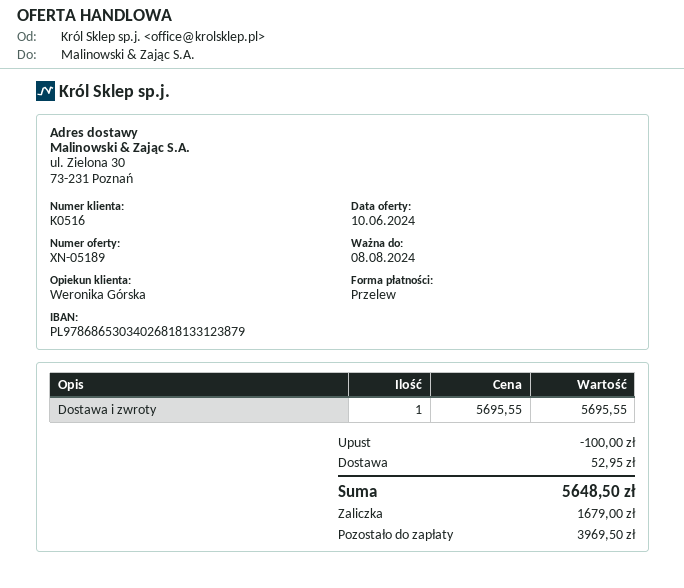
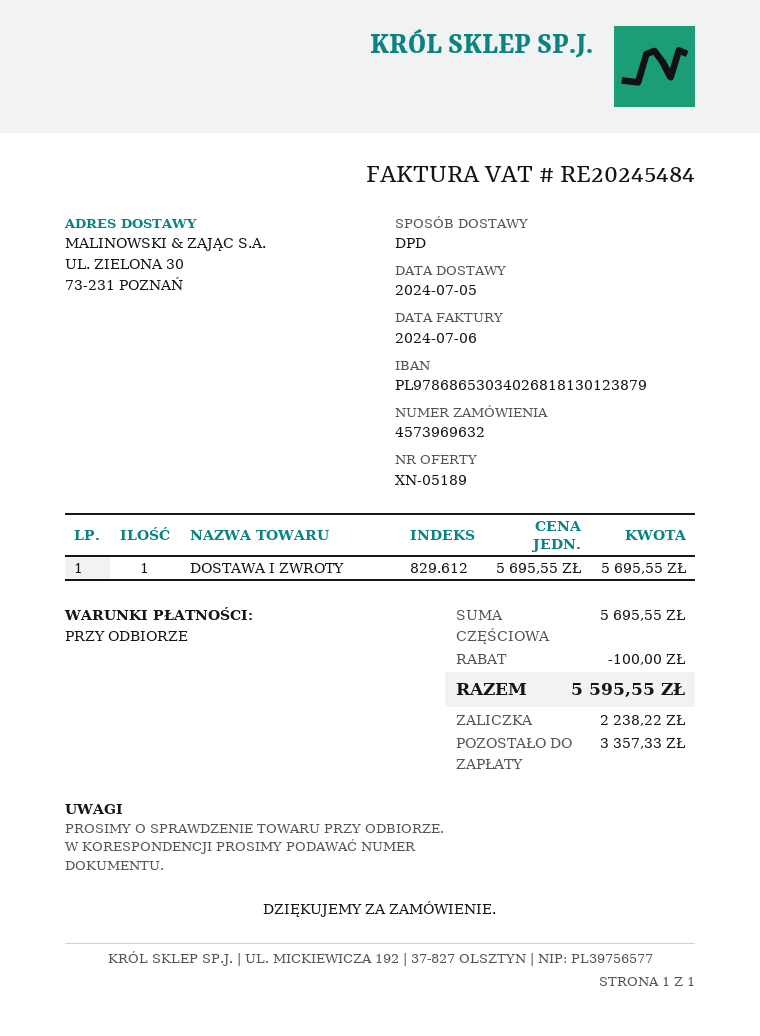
bank account: PL97868653034026818133123879 -> PL97868653034026818130123879
shipping: 52.95 -> none
total: 5648.50 -> 5595.55
deposit: 1679.00 -> 2238.22
balance: 3969.50 -> 3357.33

